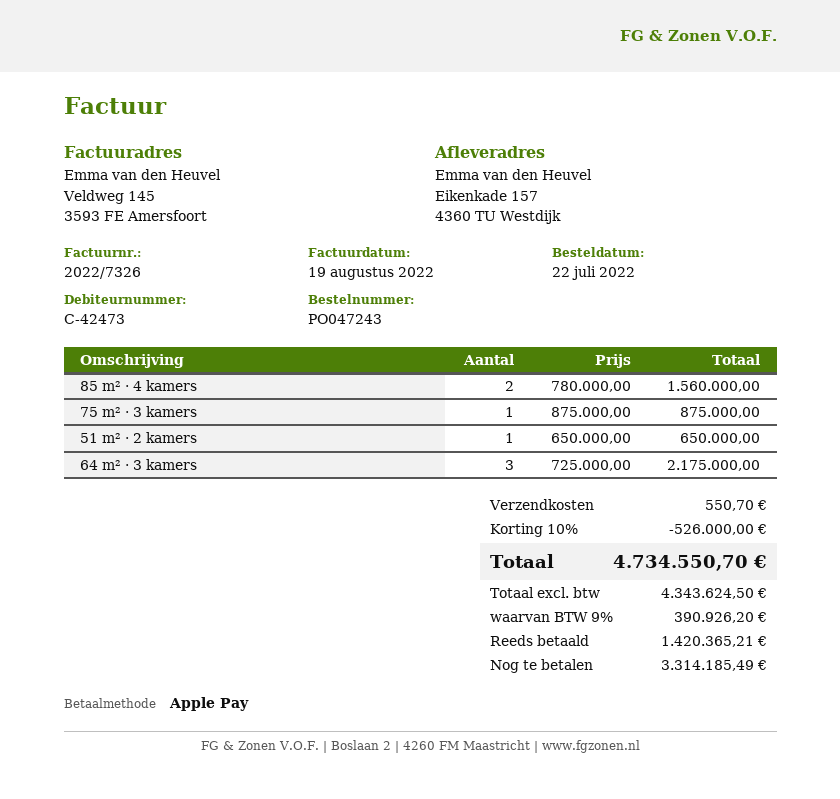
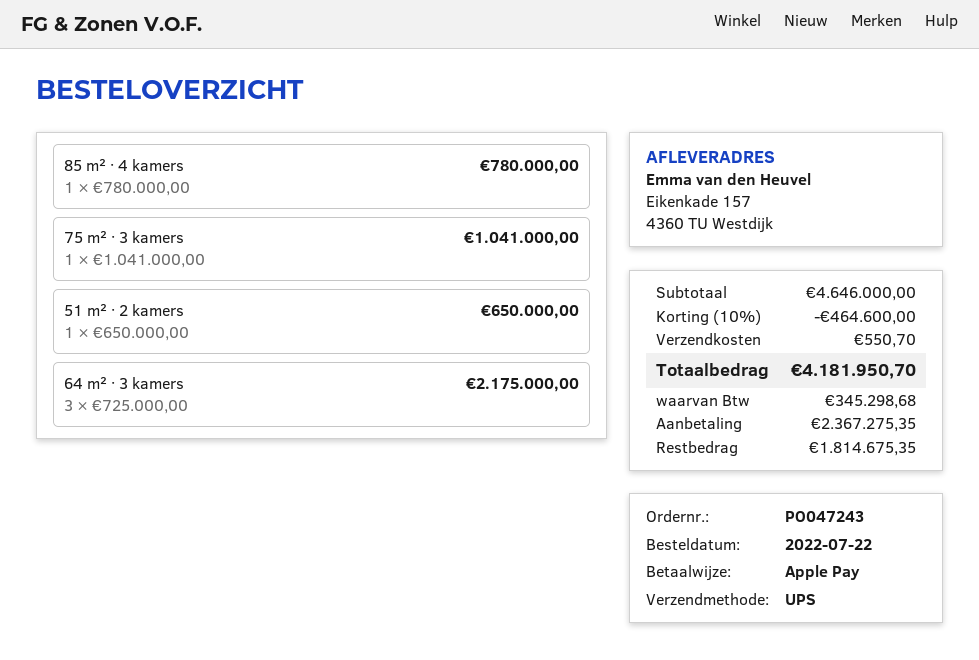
85 m² · 4 kamers: 2 x 780000.00 = 1560000.00 -> 1 x 780000.00 = 780000.00
75 m² · 3 kamers: 1 x 875000.00 = 875000.00 -> 1 x 1041000.00 = 1041000.00
discount: 10% = 526000.00 -> 10% = 464600.00
tax: 390926.20 -> 345298.68
total: 4734550.70 -> 4181950.70
deposit: 1420365.21 -> 2367275.35
balance: 3314185.49 -> 1814675.35

